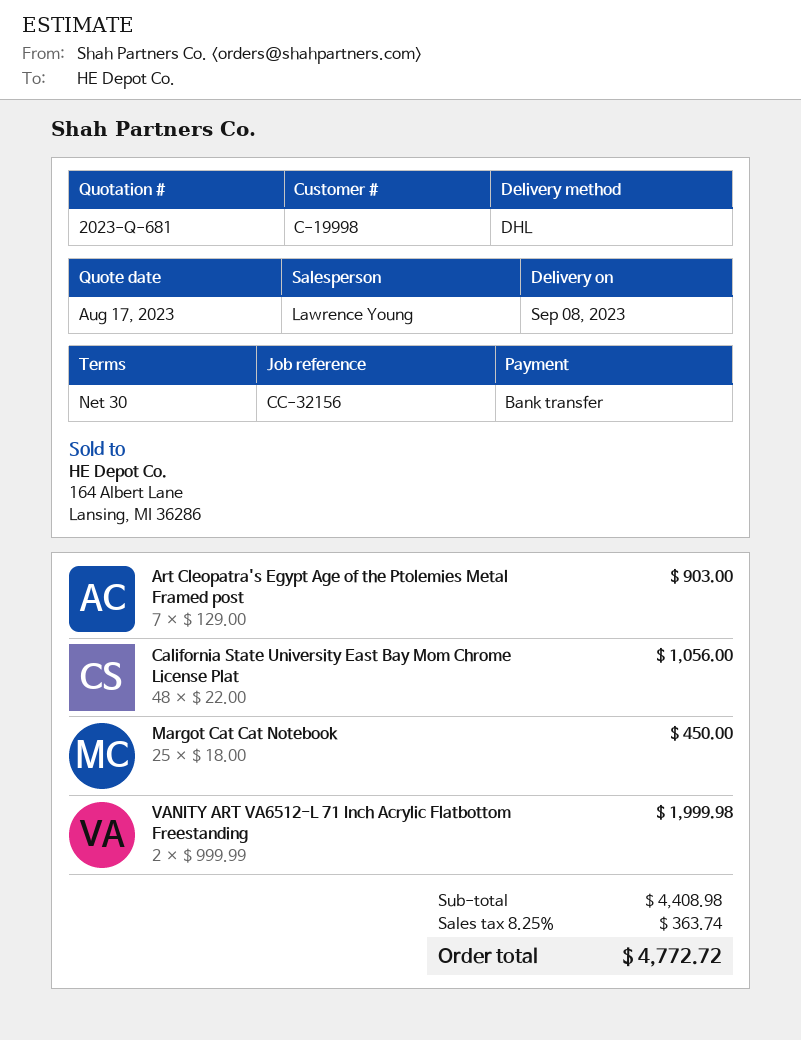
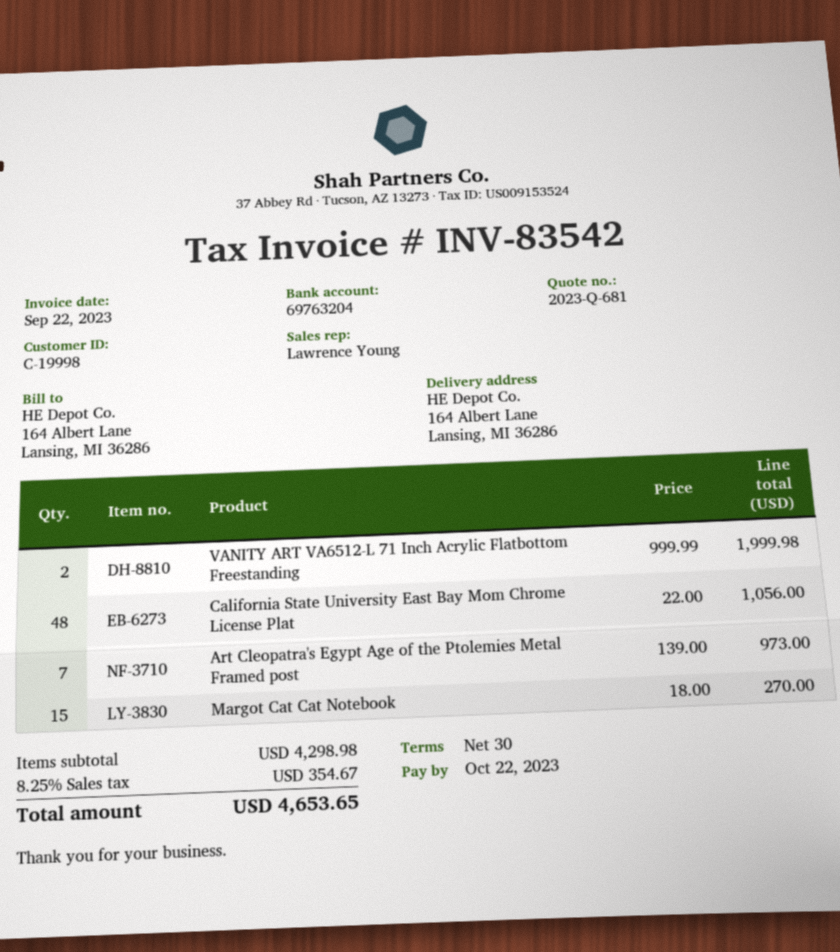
Art Cleopatra's Egypt Age of the Ptolemies Metal Framed post: 7 x 129.00 = 903.00 -> 7 x 139.00 = 973.00
Margot Cat Cat Notebook: 25 x 18.00 = 450.00 -> 15 x 18.00 = 270.00
subtotal: 4408.98 -> 4298.98
tax: 8.25% = 363.74 -> 8.25% = 354.67
total: 4772.72 -> 4653.65

